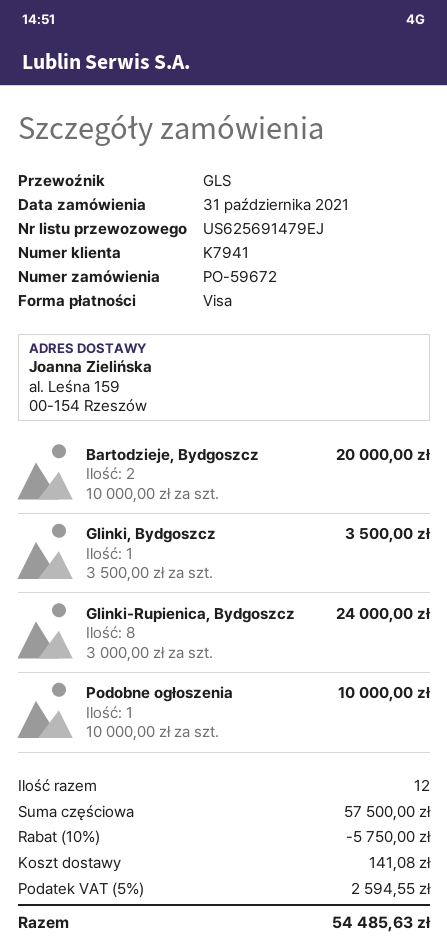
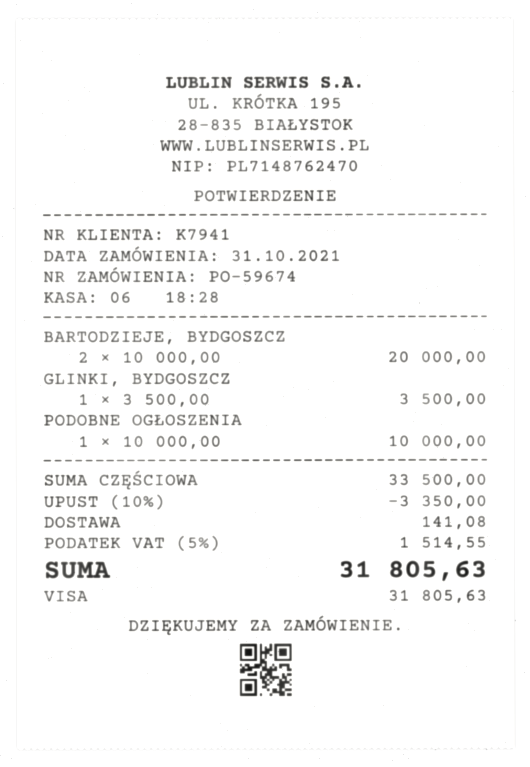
order number: PO-59672 -> PO-59674
Glinki-Rupienica, Bydgoszcz: 8 x 3000.00 = 24000.00 -> none
subtotal: 57500.00 -> 33500.00
discount: 10% = 5750.00 -> 10% = 3350.00
tax: 5% = 2594.55 -> 5% = 1514.55
total: 54485.63 -> 31805.63

